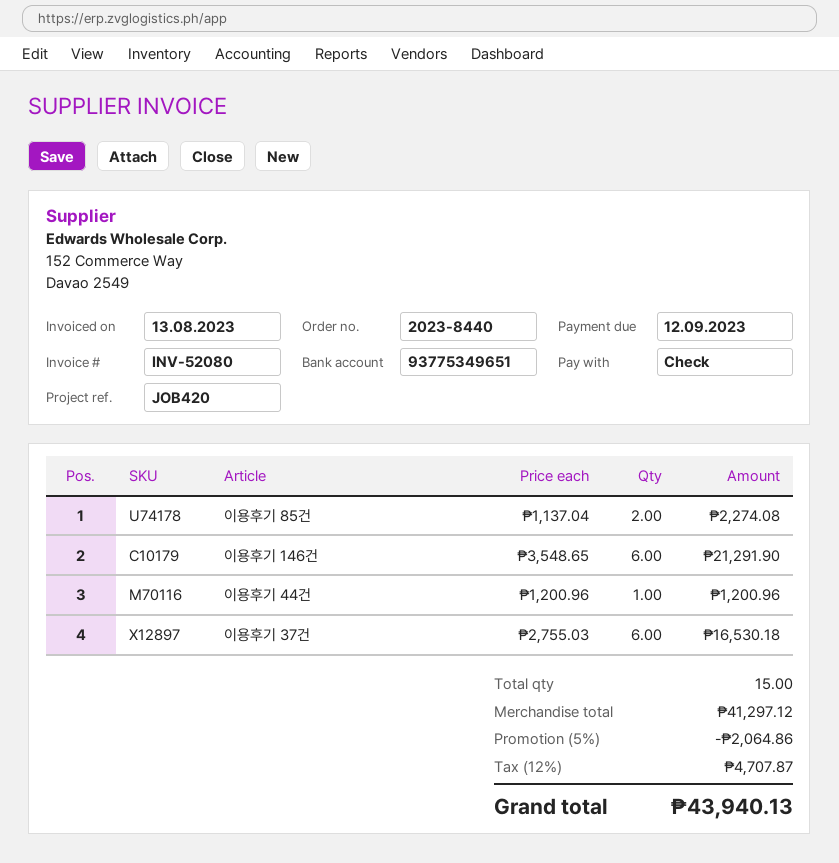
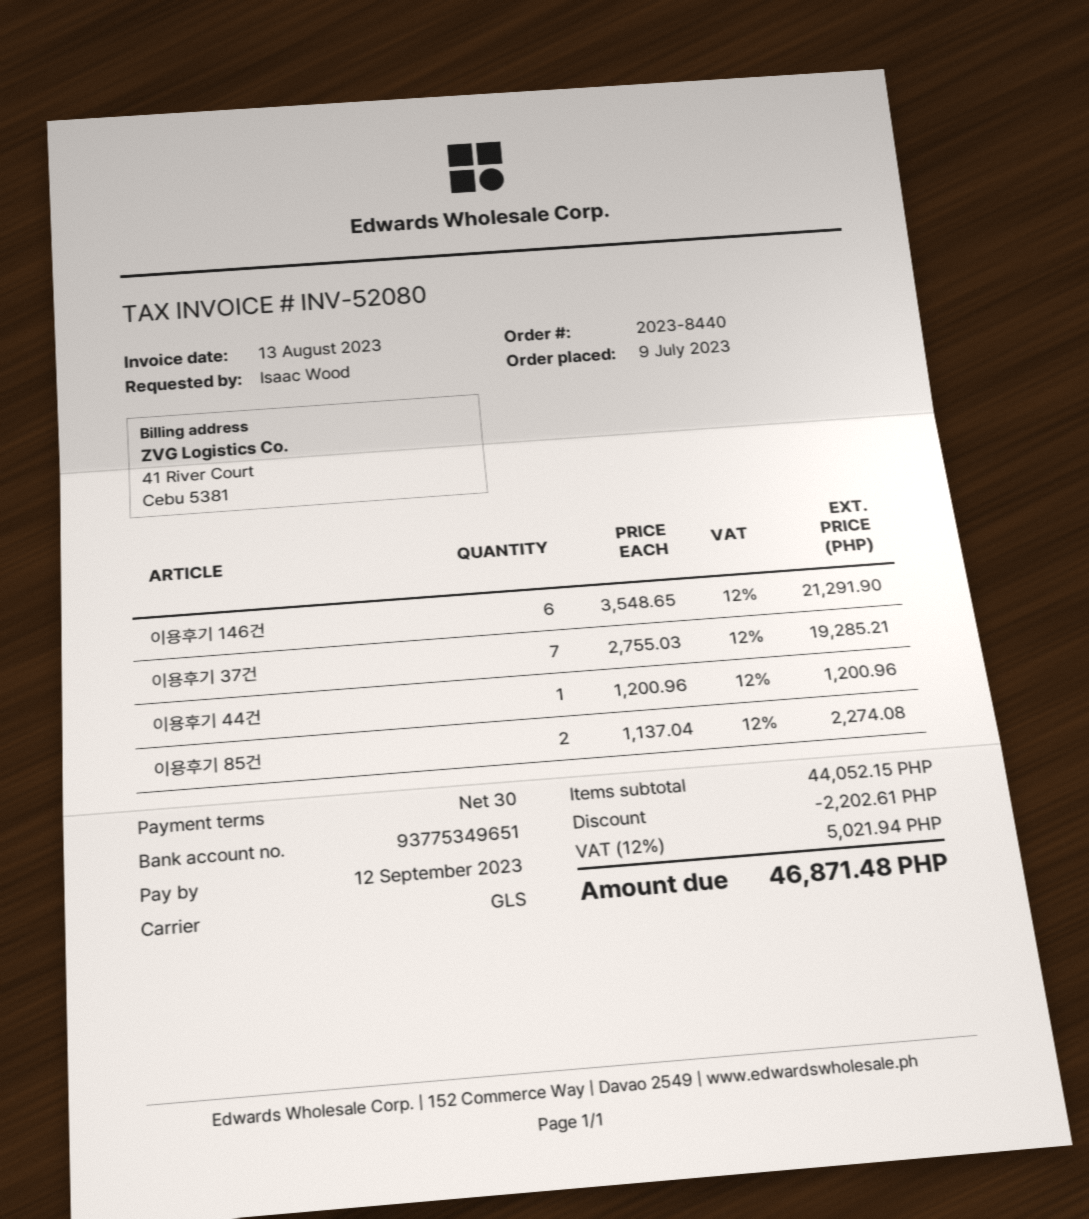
이용후기 37건: 6 x 2755.03 = 16530.18 -> 7 x 2755.03 = 19285.21
subtotal: 41297.12 -> 44052.15
discount: 2064.86 -> 2202.61
tax: 12% = 4707.87 -> 12% = 5021.94
total: 43940.13 -> 46871.48

